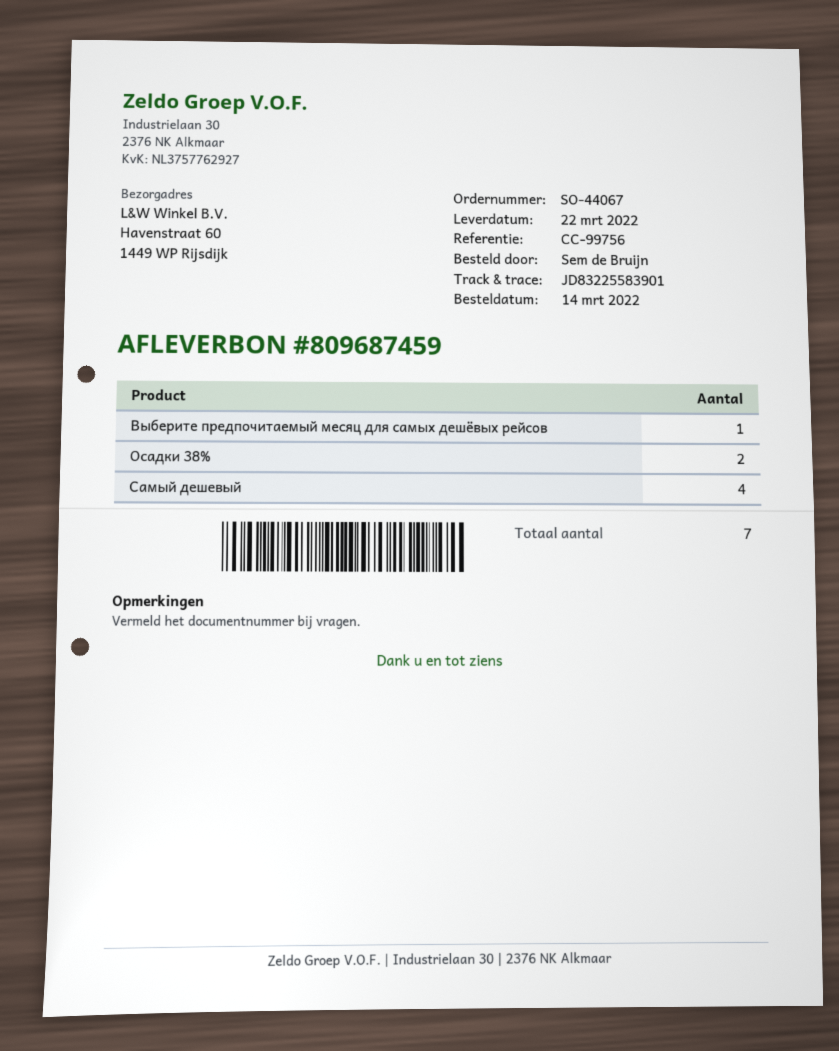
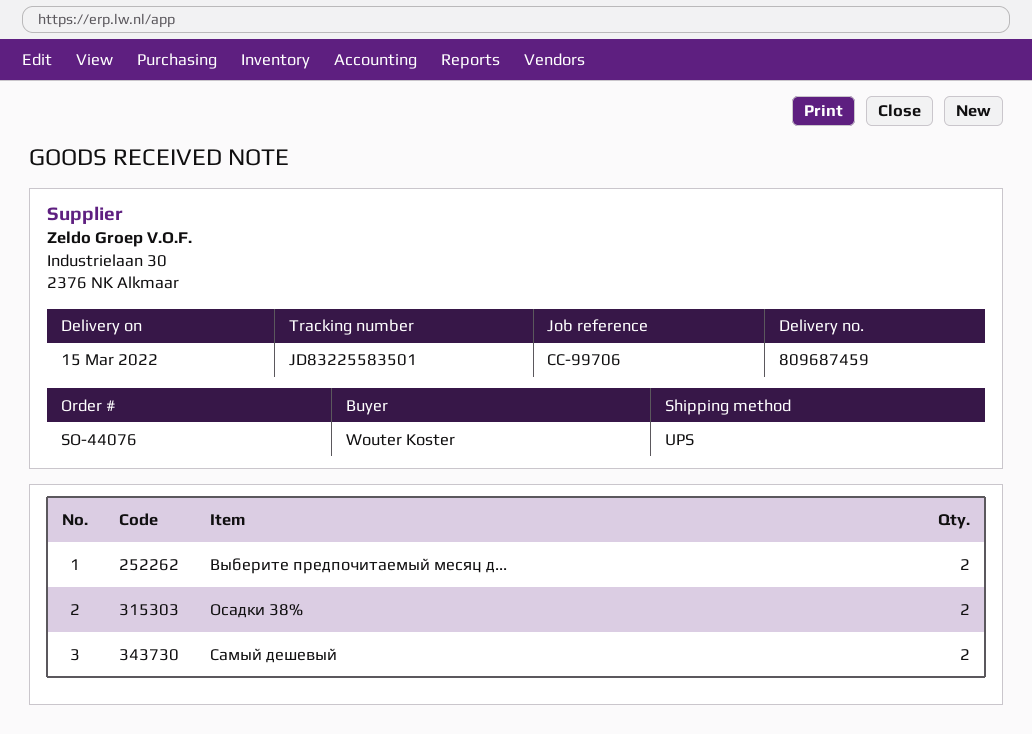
order number: SO-44067 -> SO-44076
delivery date: 2022-03-22 -> 2022-03-15
reference: CC-99756 -> CC-99706
ordered by: Sem de Bruijn -> Wouter Koster
tracking number: JD83225583901 -> JD83225583501
Выберите предпочитаемый месяц для самых дешёвых рейсов: 1 -> 2
Самый дешевый: 4 -> 2

